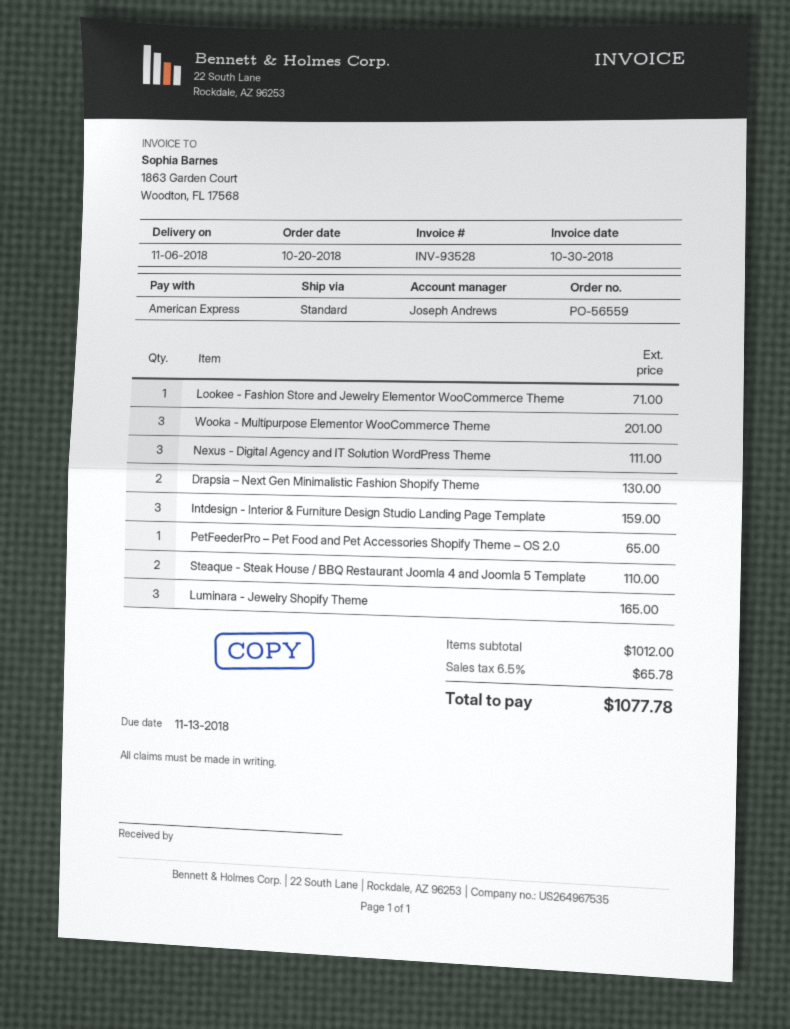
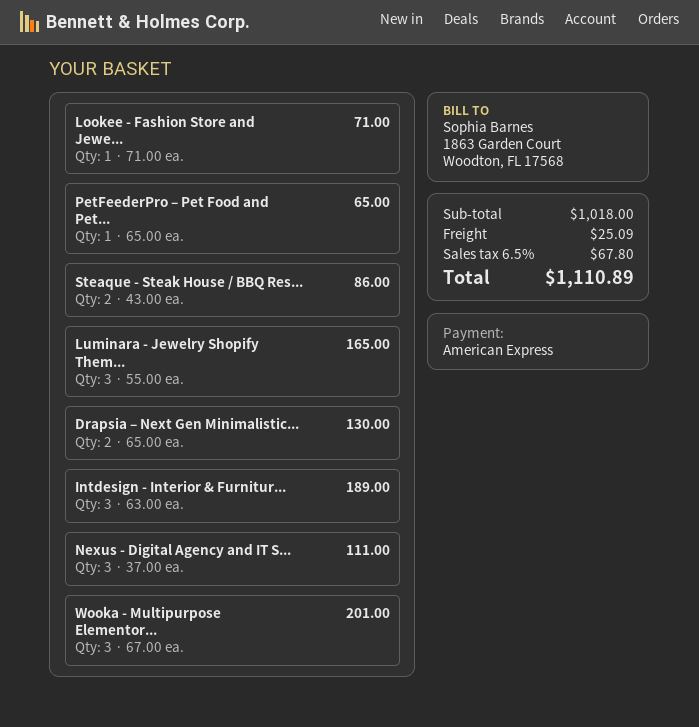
Intdesign - Interior & Furniture Design Studio Landing Page Template: 3 for 159.00 -> 3 for 189.00
Steaque - Steak House / BBQ Restaurant Joomla 4 and Joomla 5 Template: 2 for 110.00 -> 2 for 86.00
subtotal: 1012.00 -> 1018.00
shipping: none -> 25.09
tax: 6.5% = 65.78 -> 6.5% = 67.80
total: 1077.78 -> 1110.89

